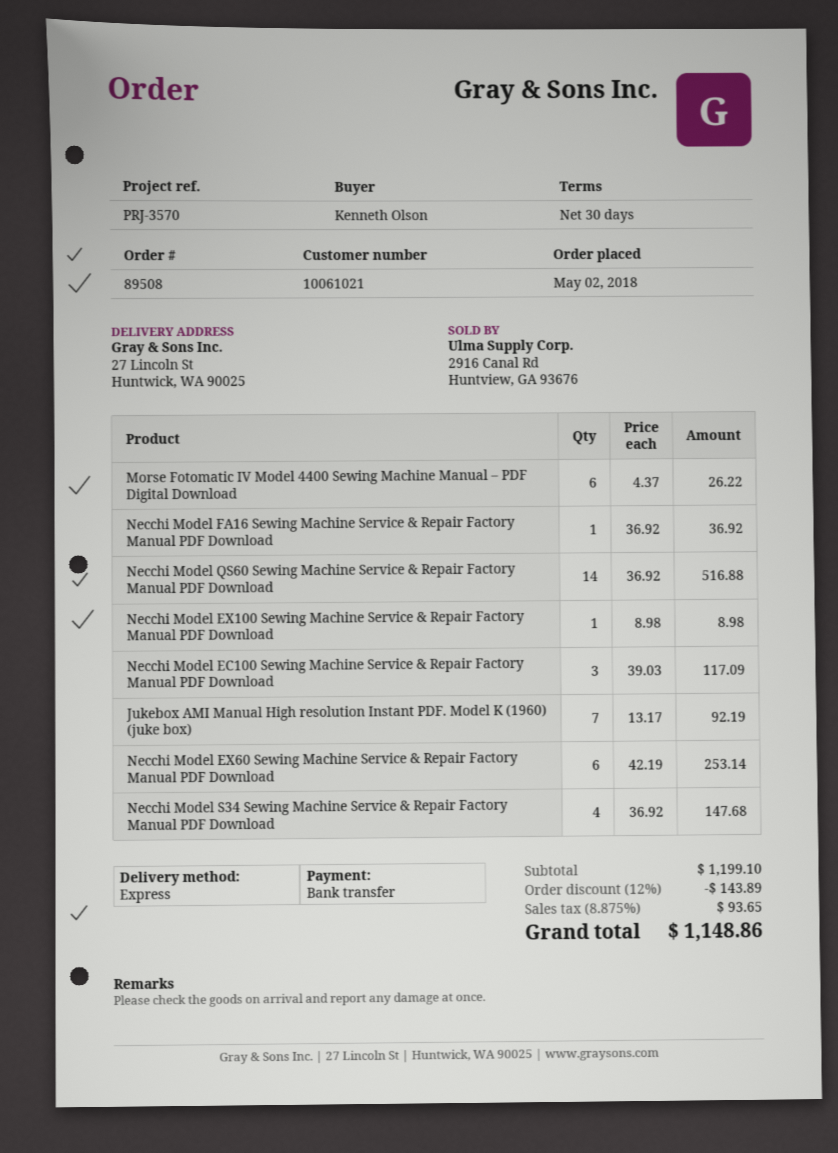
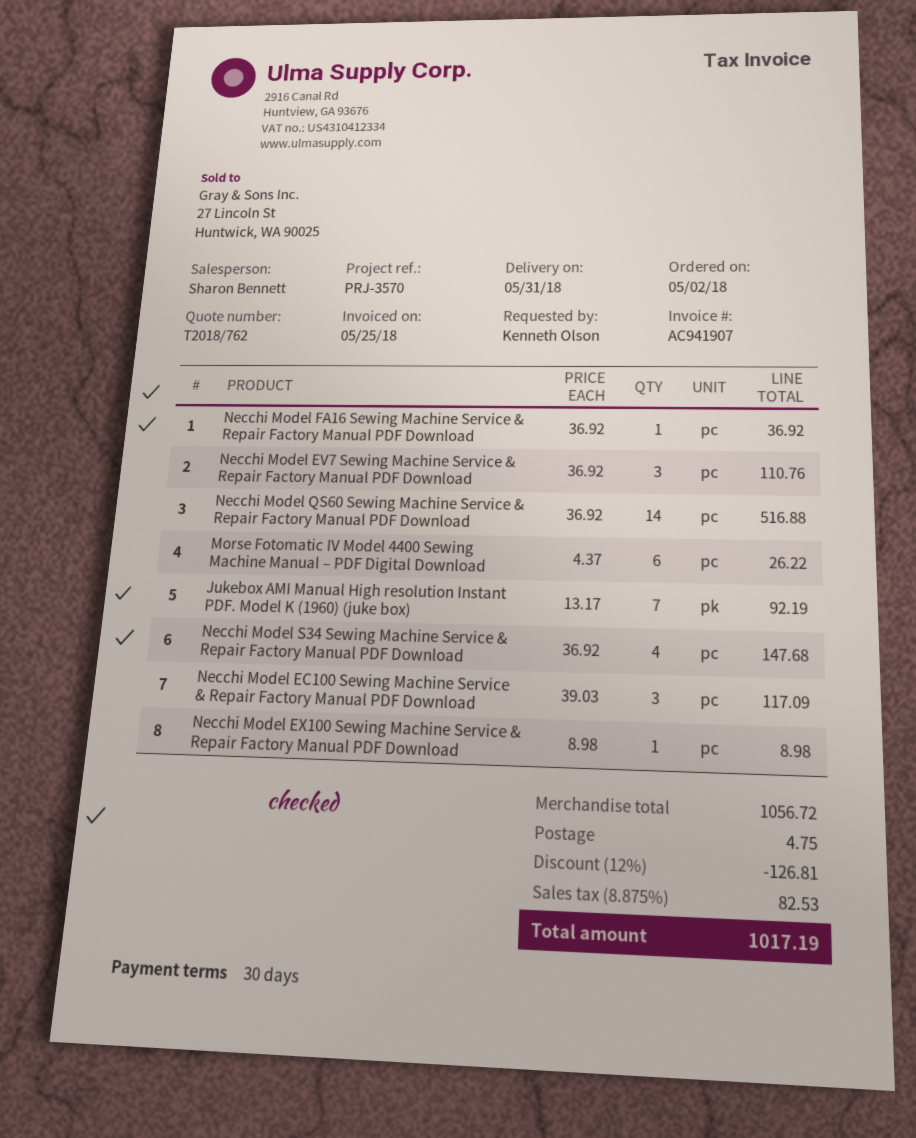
Necchi Model EX60 Sewing Machine Service & Repair Factory Manual PDF Download: 6 x 42.19 = 253.14 -> none
Necchi Model EV7 Sewing Machine Service & Repair Factory Manual PDF Download: none -> 3 x 36.92 = 110.76
subtotal: 1199.10 -> 1056.72
discount: 12% = 143.89 -> 12% = 126.81
shipping: none -> 4.75
tax: 8.875% = 93.65 -> 8.875% = 82.53
total: 1148.86 -> 1017.19

